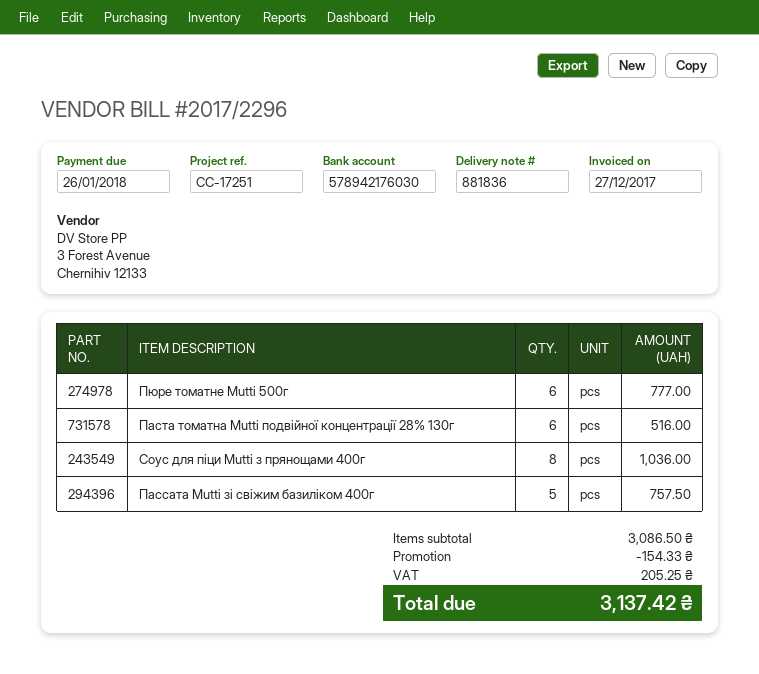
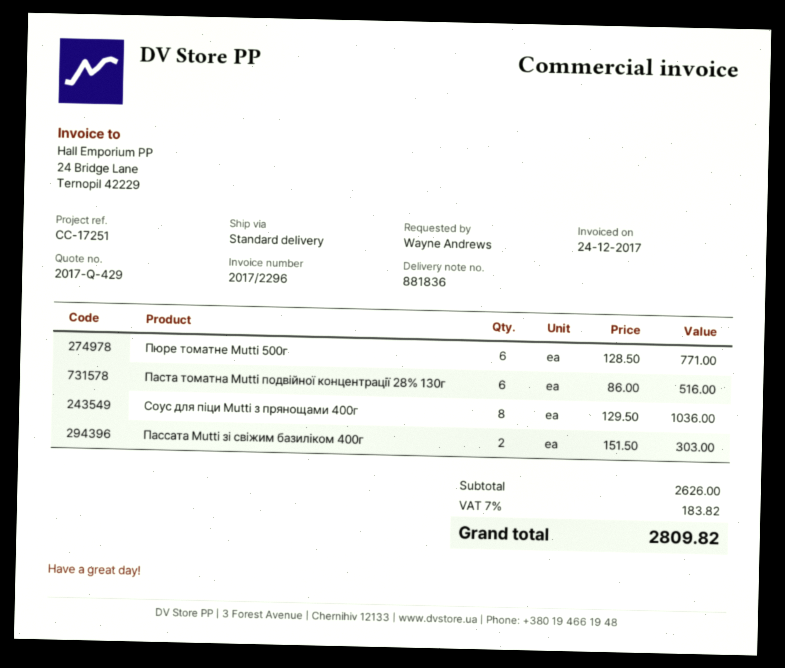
invoice date: 2017-12-27 -> 2017-12-24
Пюре томатне Mutti 500г: 6 for 777.00 -> 6 for 771.00
Пассата Mutti зі свіжим базиліком 400г: 5 for 757.50 -> 2 for 303.00
subtotal: 3086.50 -> 2626.00
discount: 154.33 -> none
tax: 205.25 -> 183.82
total: 3137.42 -> 2809.82

